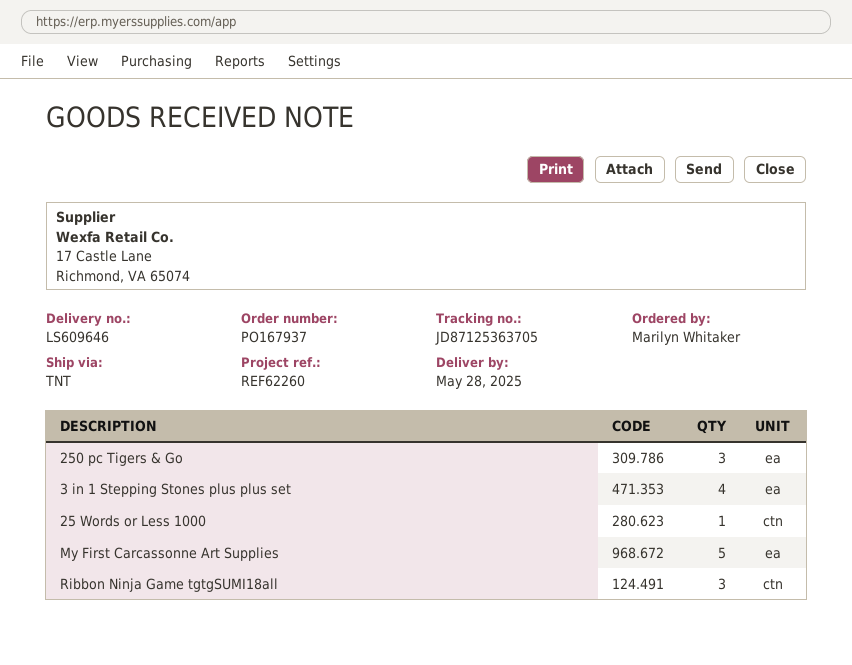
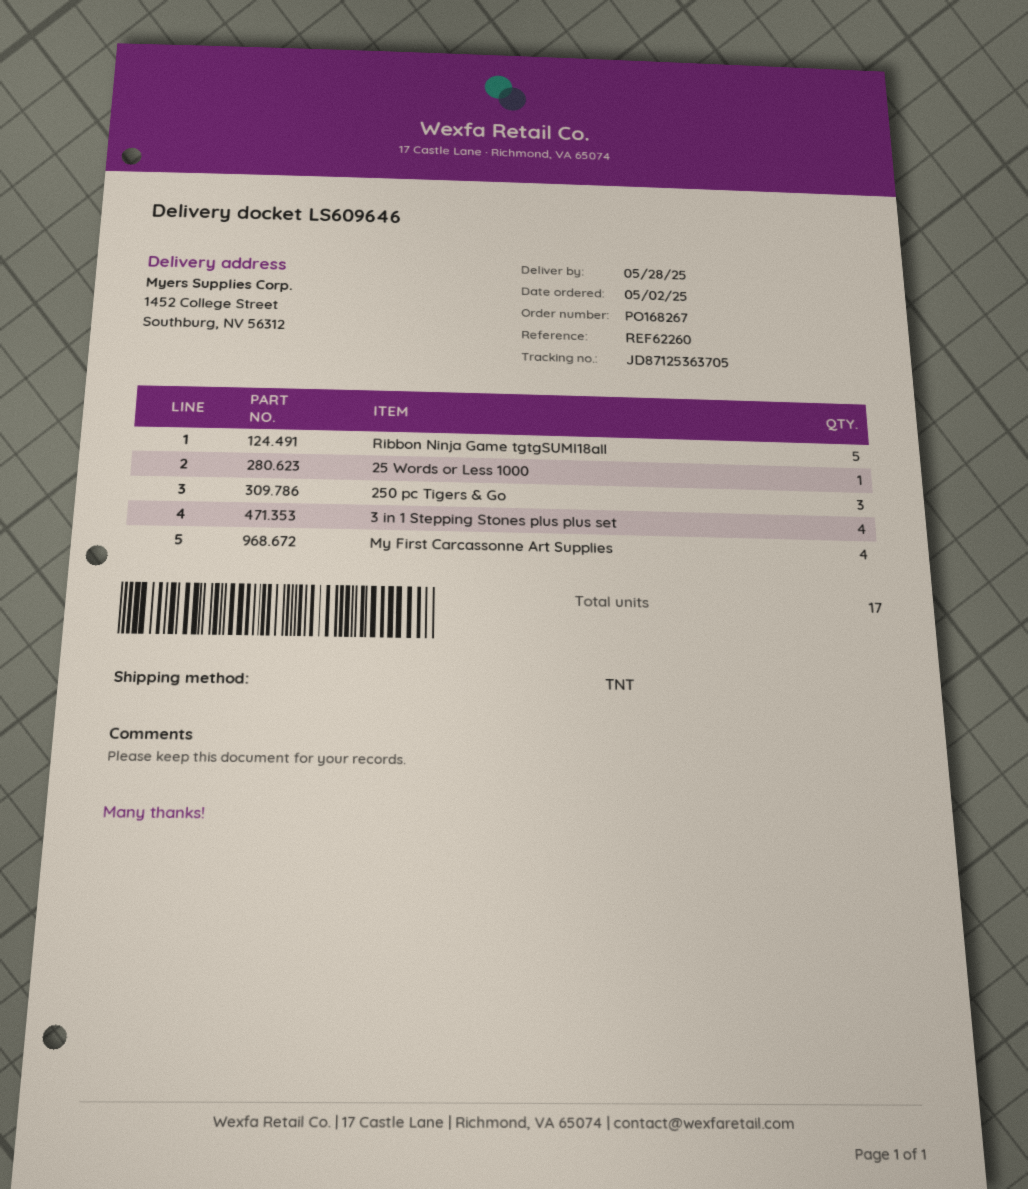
order number: PO167937 -> PO168267
My First Carcassonne Art Supplies: 5 -> 4
Ribbon Ninja Game tgtgSUMI18all: 3 -> 5

